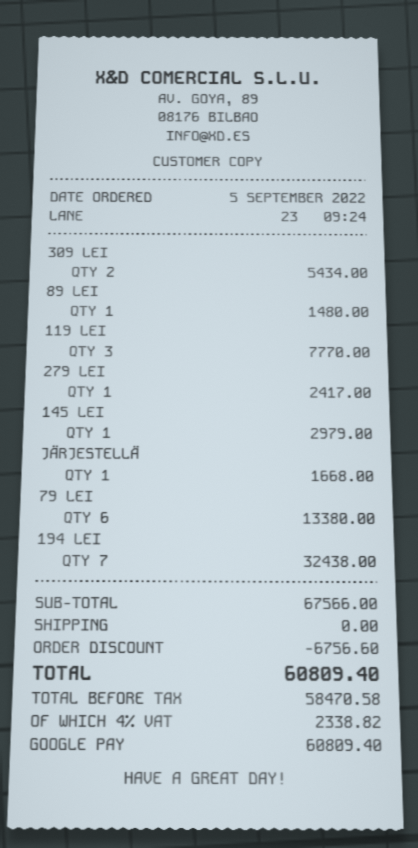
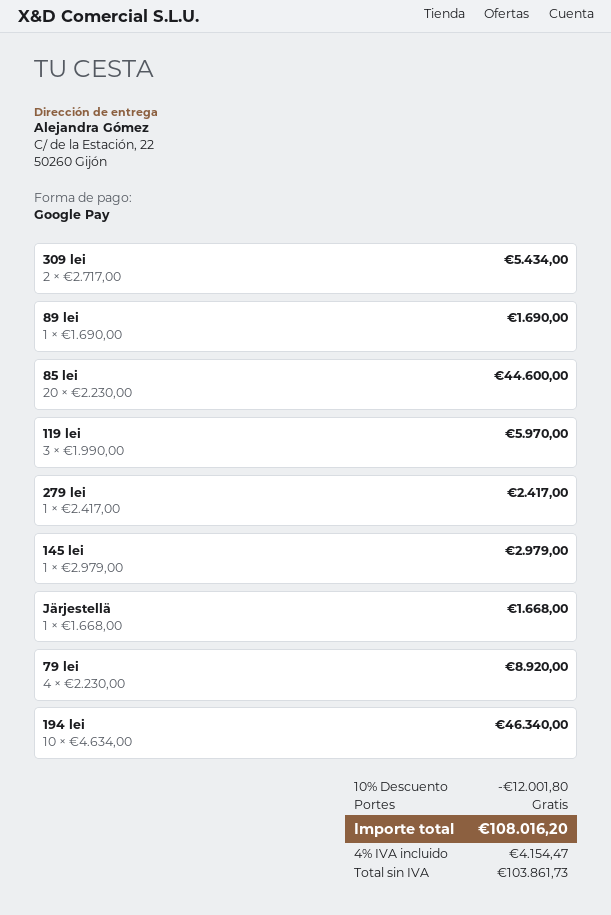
89 LEI: 1 for 1480.00 -> 1 for 1690.00
119 LEI: 3 for 7770.00 -> 3 for 5970.00
79 LEI: 6 for 13380.00 -> 4 for 8920.00
194 LEI: 7 for 32438.00 -> 10 for 46340.00
85 lei: none -> 20 for 44600.00
discount: 6756.60 -> 12001.80
net: 58470.58 -> 103861.73
tax: 4% = 2338.82 -> 4% = 4154.47
total: 60809.40 -> 108016.20

